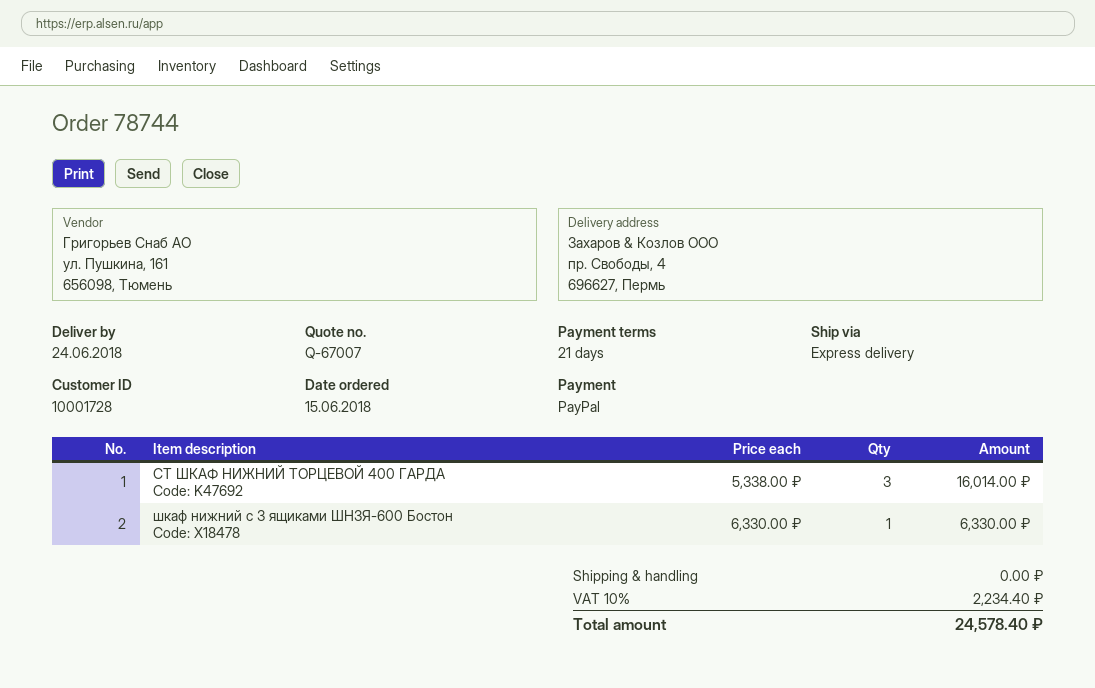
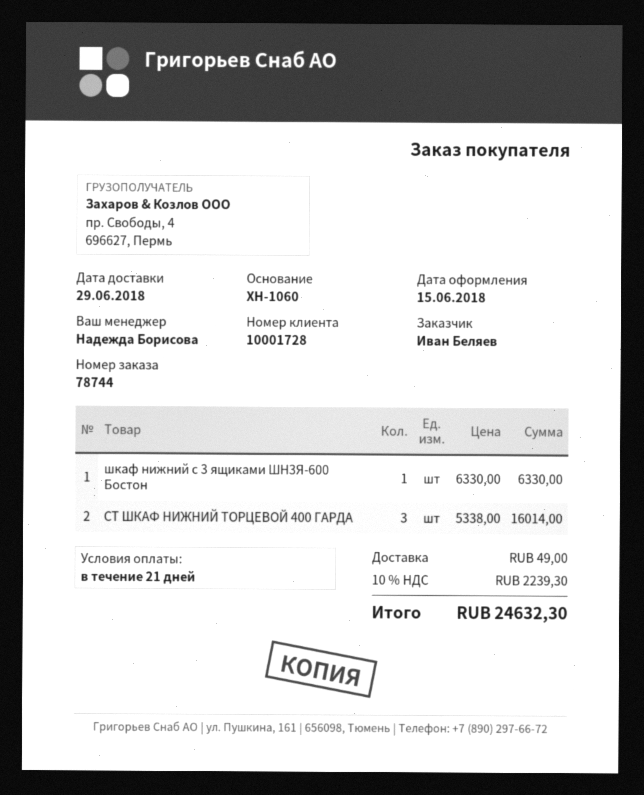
delivery date: 2018-06-24 -> 2018-06-29
shipping: 0.00 -> 49.00
tax: 10% = 2234.40 -> 10% = 2239.30
total: 24578.40 -> 24632.30

